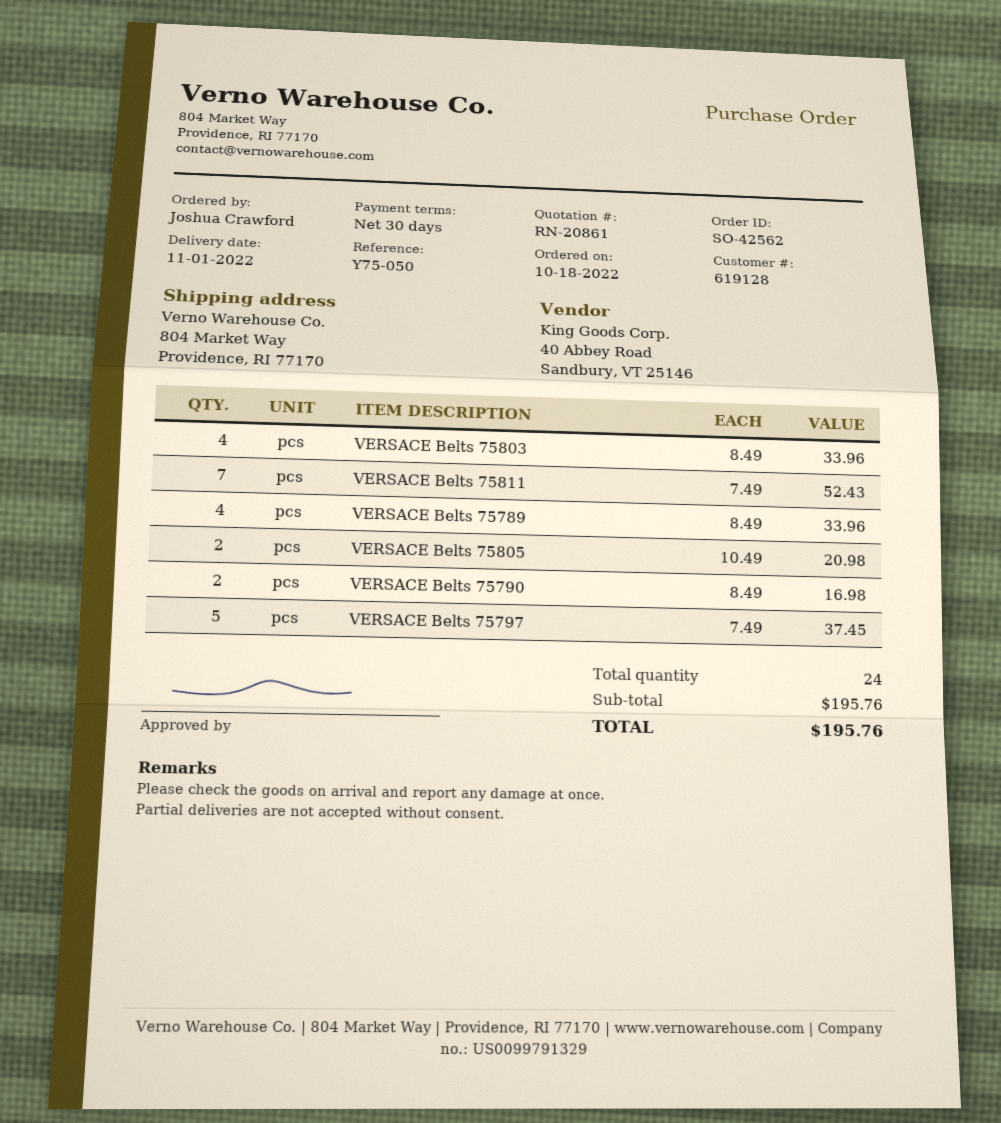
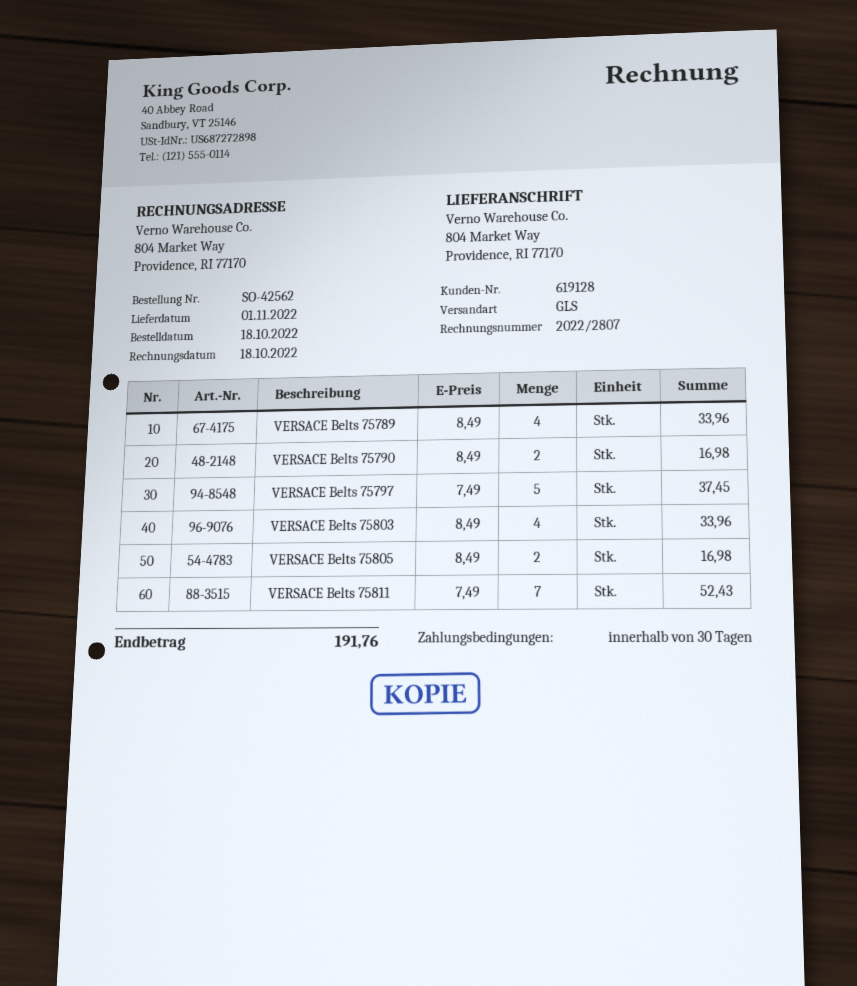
VERSACE Belts 75805: 2 x 10.49 = 20.98 -> 2 x 8.49 = 16.98
total: 195.76 -> 191.76

